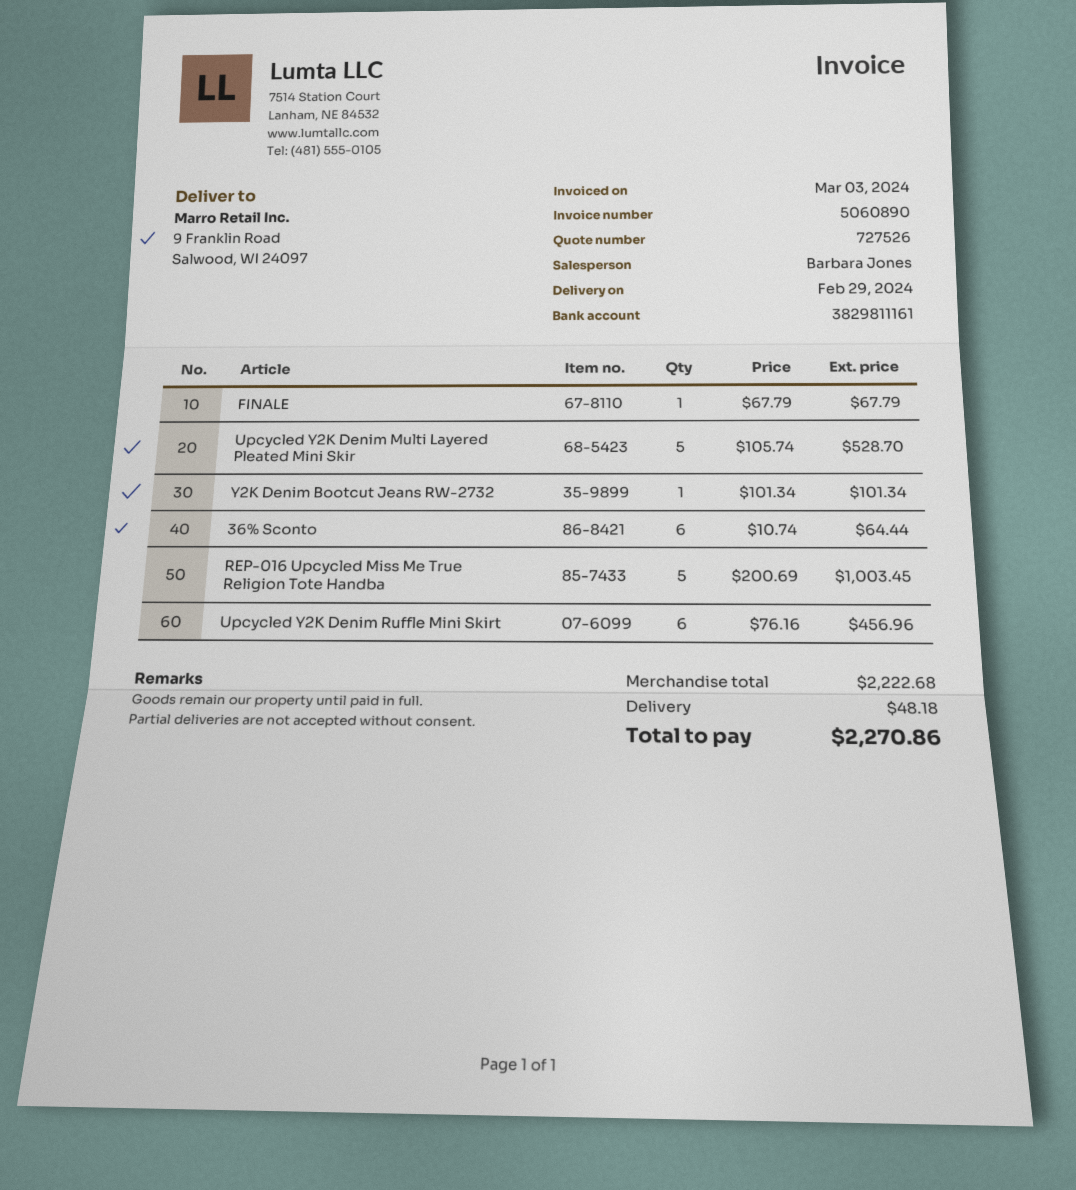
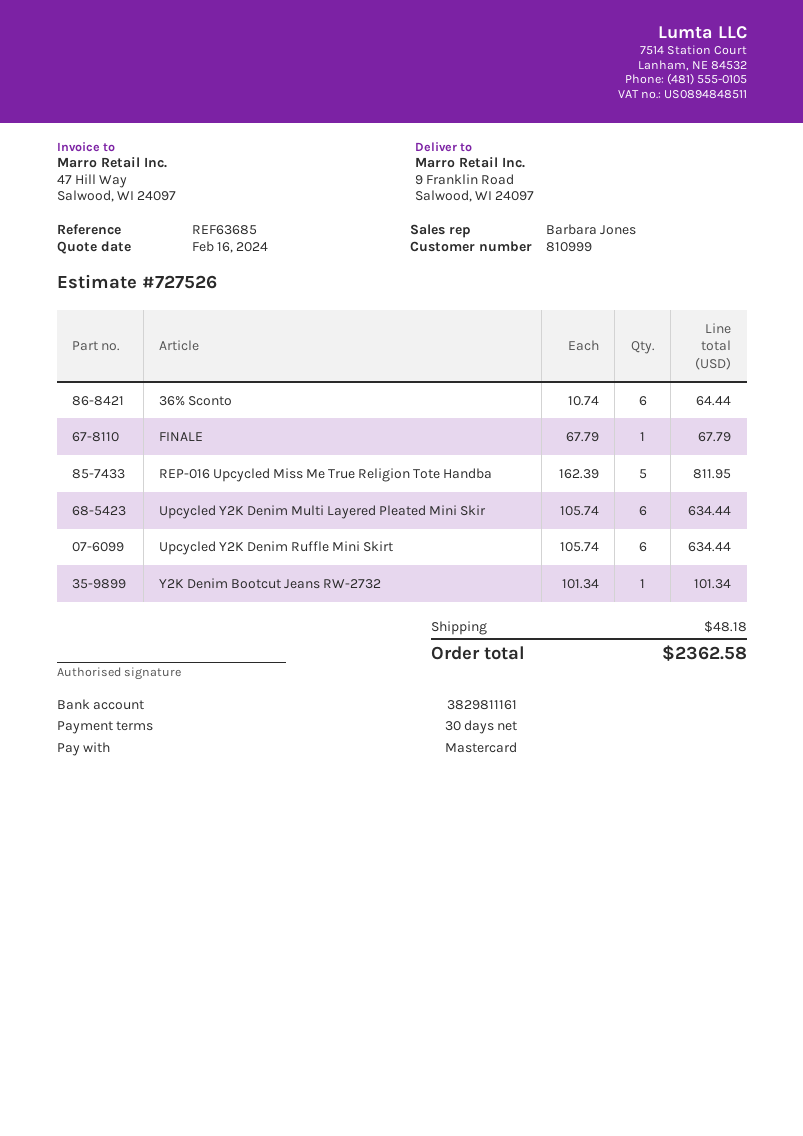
Upcycled Y2K Denim Multi Layered Pleated Mini Skir: 5 x 105.74 = 528.70 -> 6 x 105.74 = 634.44
REP-016 Upcycled Miss Me True Religion Tote Handba: 5 x 200.69 = 1003.45 -> 5 x 162.39 = 811.95
Upcycled Y2K Denim Ruffle Mini Skirt: 6 x 76.16 = 456.96 -> 6 x 105.74 = 634.44
total: 2270.86 -> 2362.58

